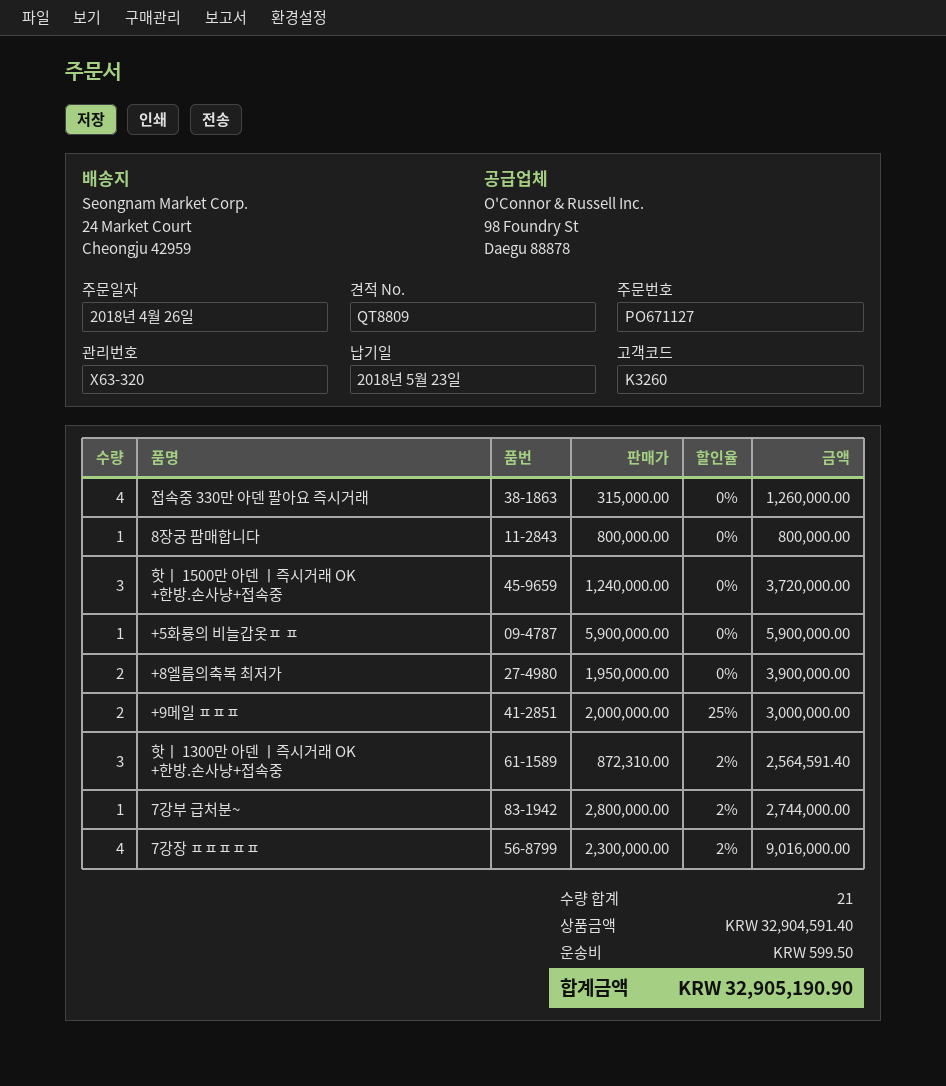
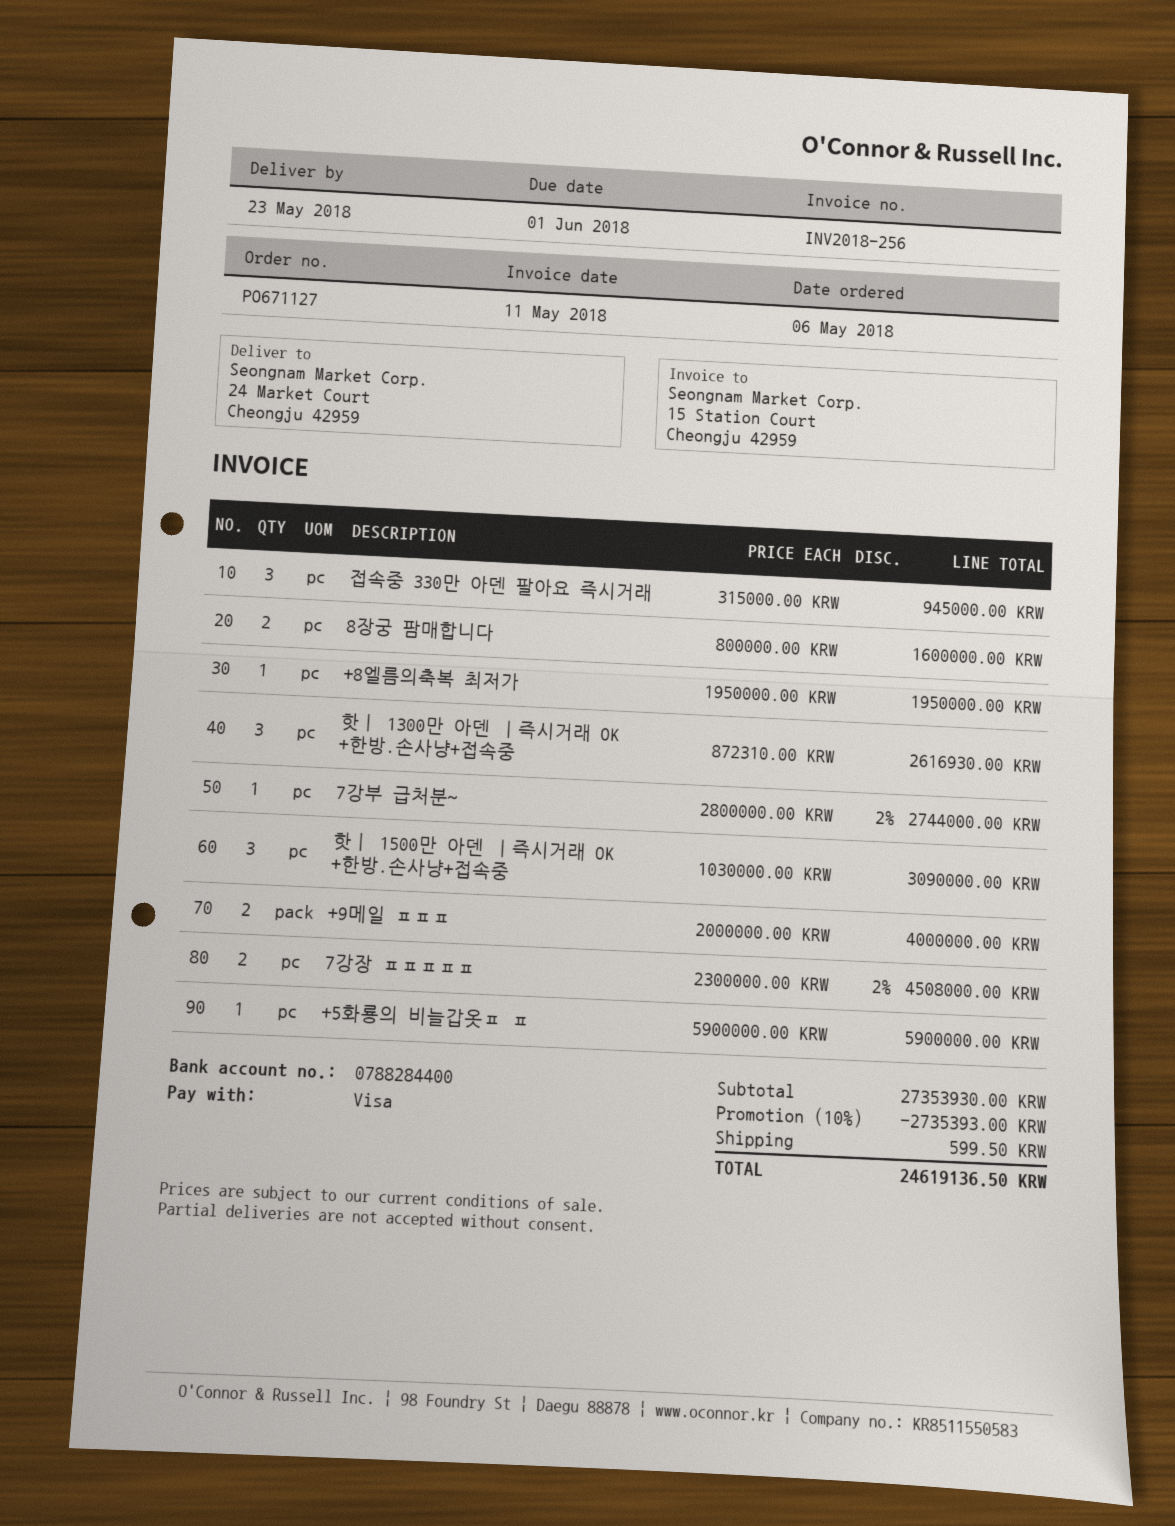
order date: 2018-04-26 -> 2018-05-06
접속중 330만 아덴 팔아요 즉시거래: 4 x 315000.00 = 1260000.00 -> 3 x 315000.00 = 945000.00
8장궁 팜매합니다: 1 x 800000.00 = 800000.00 -> 2 x 800000.00 = 1600000.00
핫ㅣ 1500만 아덴 ㅣ즉시거래 OK +한방.손사냥+접속중: 3 x 1240000.00 = 3720000.00 -> 3 x 1030000.00 = 3090000.00
+8엘름의축복 최저가: 2 x 1950000.00 = 3900000.00 -> 1 x 1950000.00 = 1950000.00
+9메일 ㅍㅍㅍ: 2 x 2000000.00 - 25% = 3000000.00 -> 2 x 2000000.00 = 4000000.00
핫ㅣ 1300만 아덴 ㅣ즉시거래 OK +한방.손사냥+접속중: 3 x 872310.00 - 2% = 2564591.40 -> 3 x 872310.00 = 2616930.00
7강장 ㅍㅍㅍㅍㅍ: 4 x 2300000.00 - 2% = 9016000.00 -> 2 x 2300000.00 - 2% = 4508000.00
subtotal: 32904591.40 -> 27353930.00
discount: none -> 10% = 2735393.00
total: 32905190.90 -> 24619136.50

